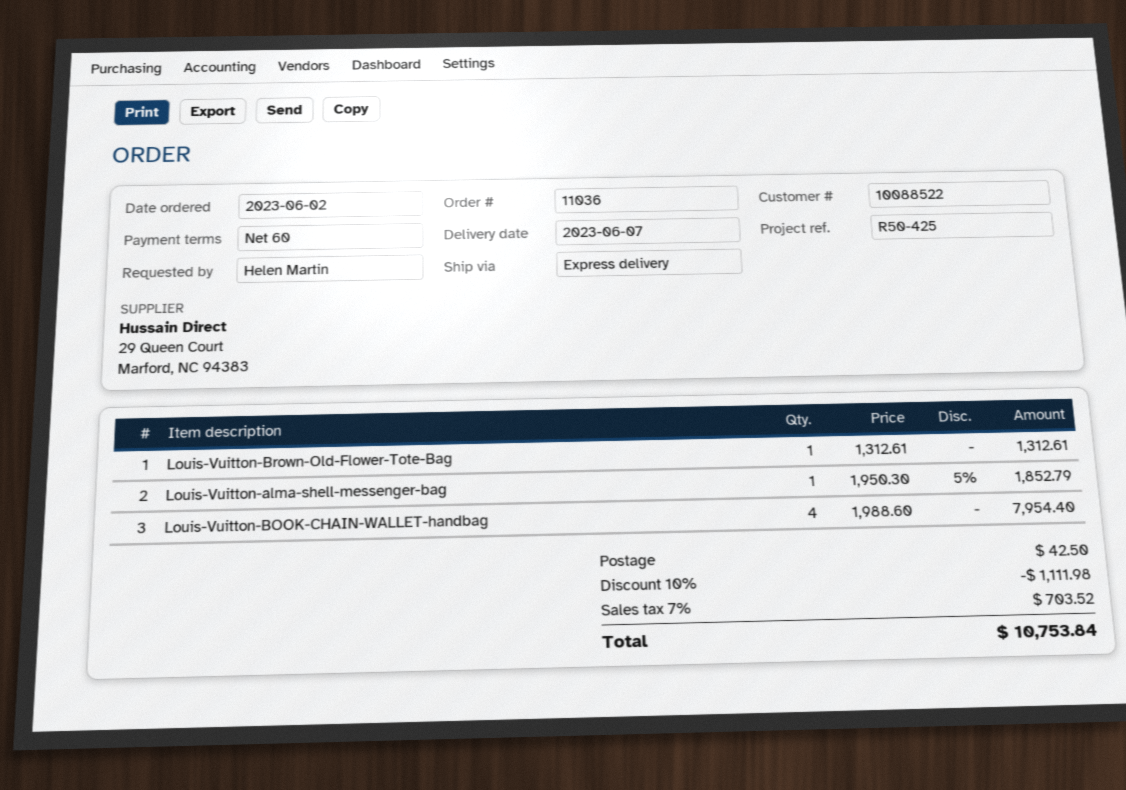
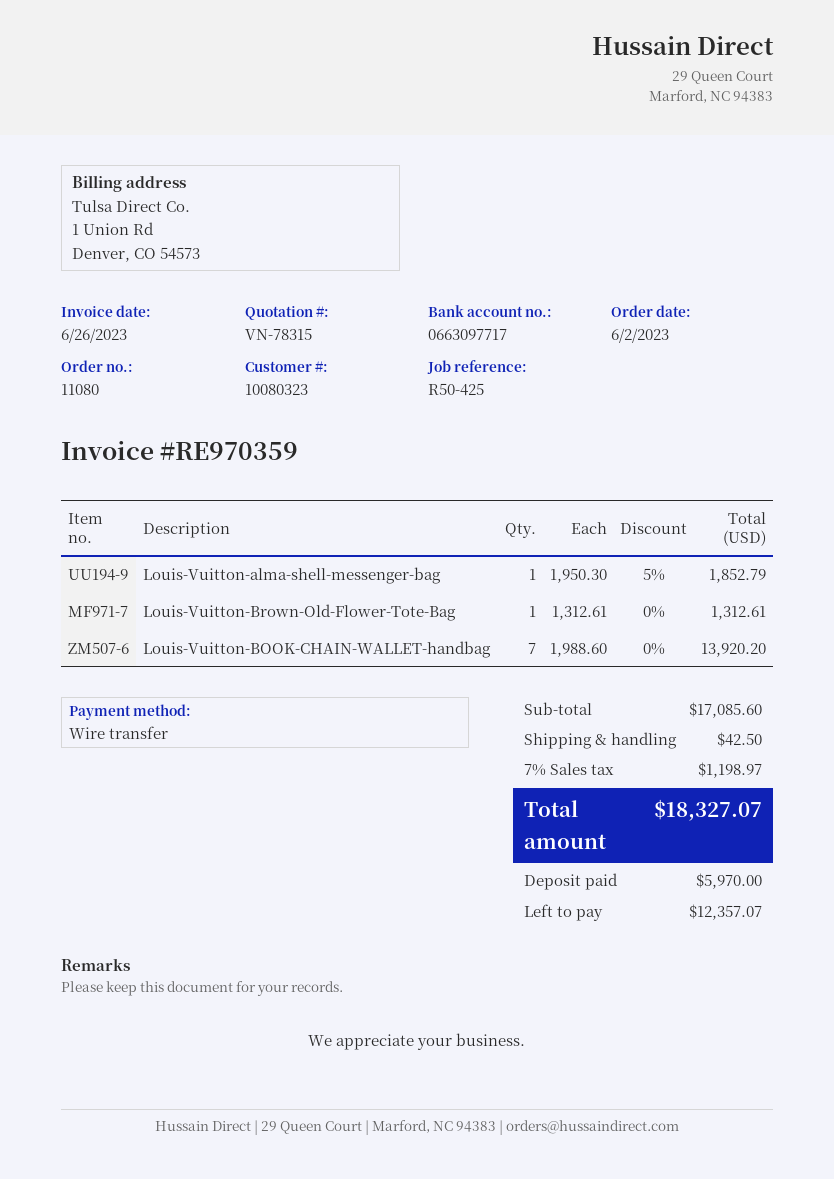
order number: 11036 -> 11080
customer number: 10088522 -> 10080323
Louis-Vuitton-BOOK-CHAIN-WALLET-handbag: 4 x 1988.60 = 7954.40 -> 7 x 1988.60 = 13920.20
discount: 10% = 1111.98 -> none
tax: 7% = 703.52 -> 7% = 1198.97
total: 10753.84 -> 18327.07

